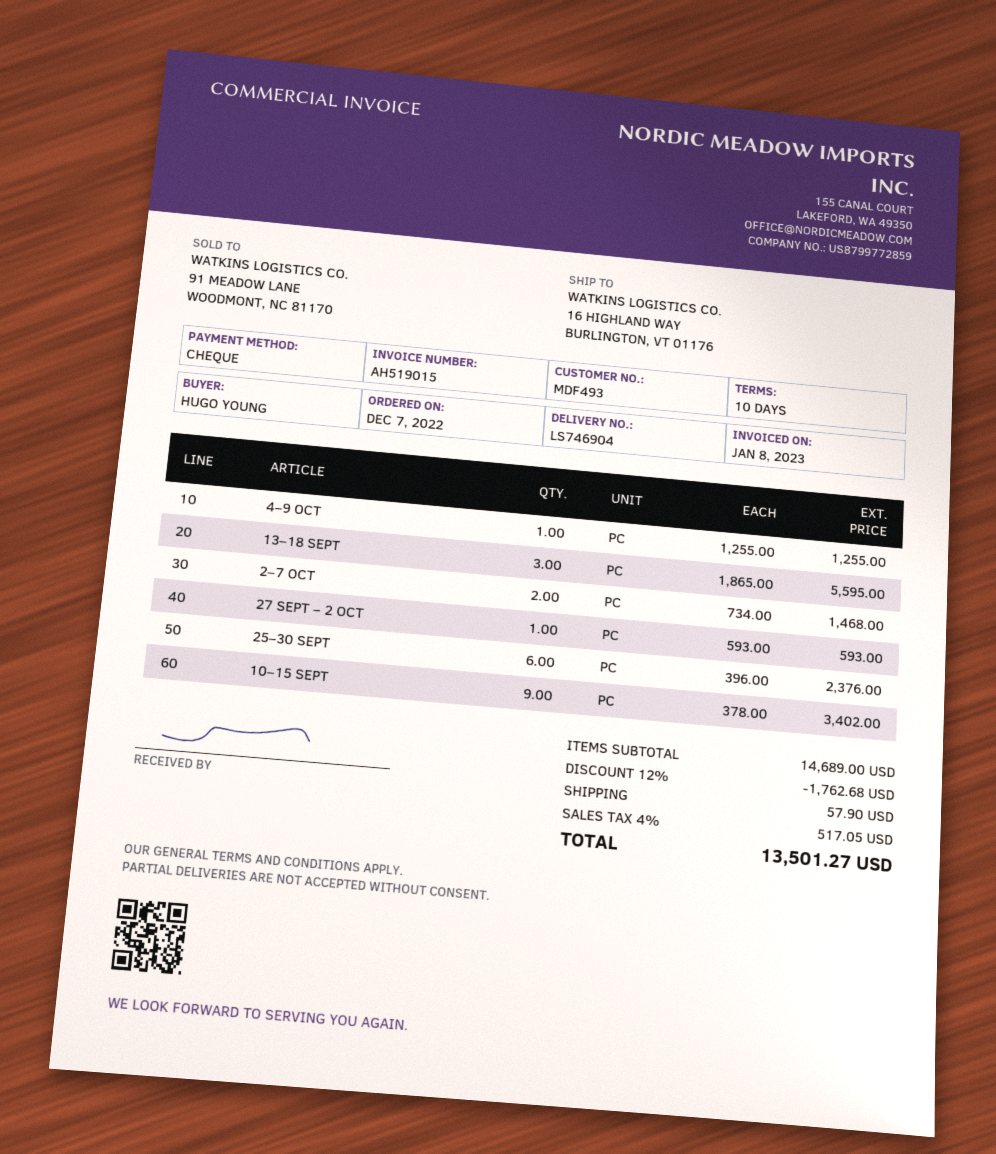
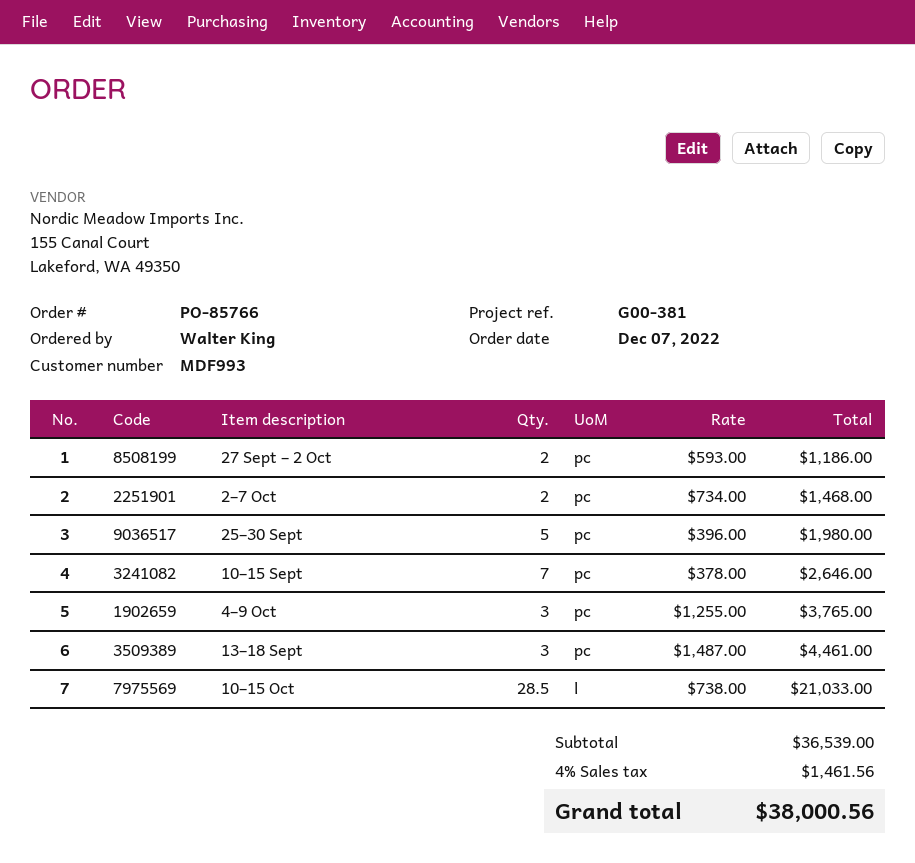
customer number: MDF493 -> MDF993
ordered by: HUGO YOUNG -> Walter King
4–9 OCT: 1 x 1255.00 = 1255.00 -> 3 x 1255.00 = 3765.00
13–18 SEPT: 3 x 1865.00 = 5595.00 -> 3 x 1487.00 = 4461.00
27 SEPT – 2 OCT: 1 x 593.00 = 593.00 -> 2 x 593.00 = 1186.00
25–30 SEPT: 6 x 396.00 = 2376.00 -> 5 x 396.00 = 1980.00
10–15 SEPT: 9 x 378.00 = 3402.00 -> 7 x 378.00 = 2646.00
10–15 Oct: none -> 28.5 x 738.00 = 21033.00
subtotal: 14689.00 -> 36539.00
discount: 12% = 1762.68 -> none
shipping: 57.90 -> none
tax: 4% = 517.05 -> 4% = 1461.56
total: 13501.27 -> 38000.56

